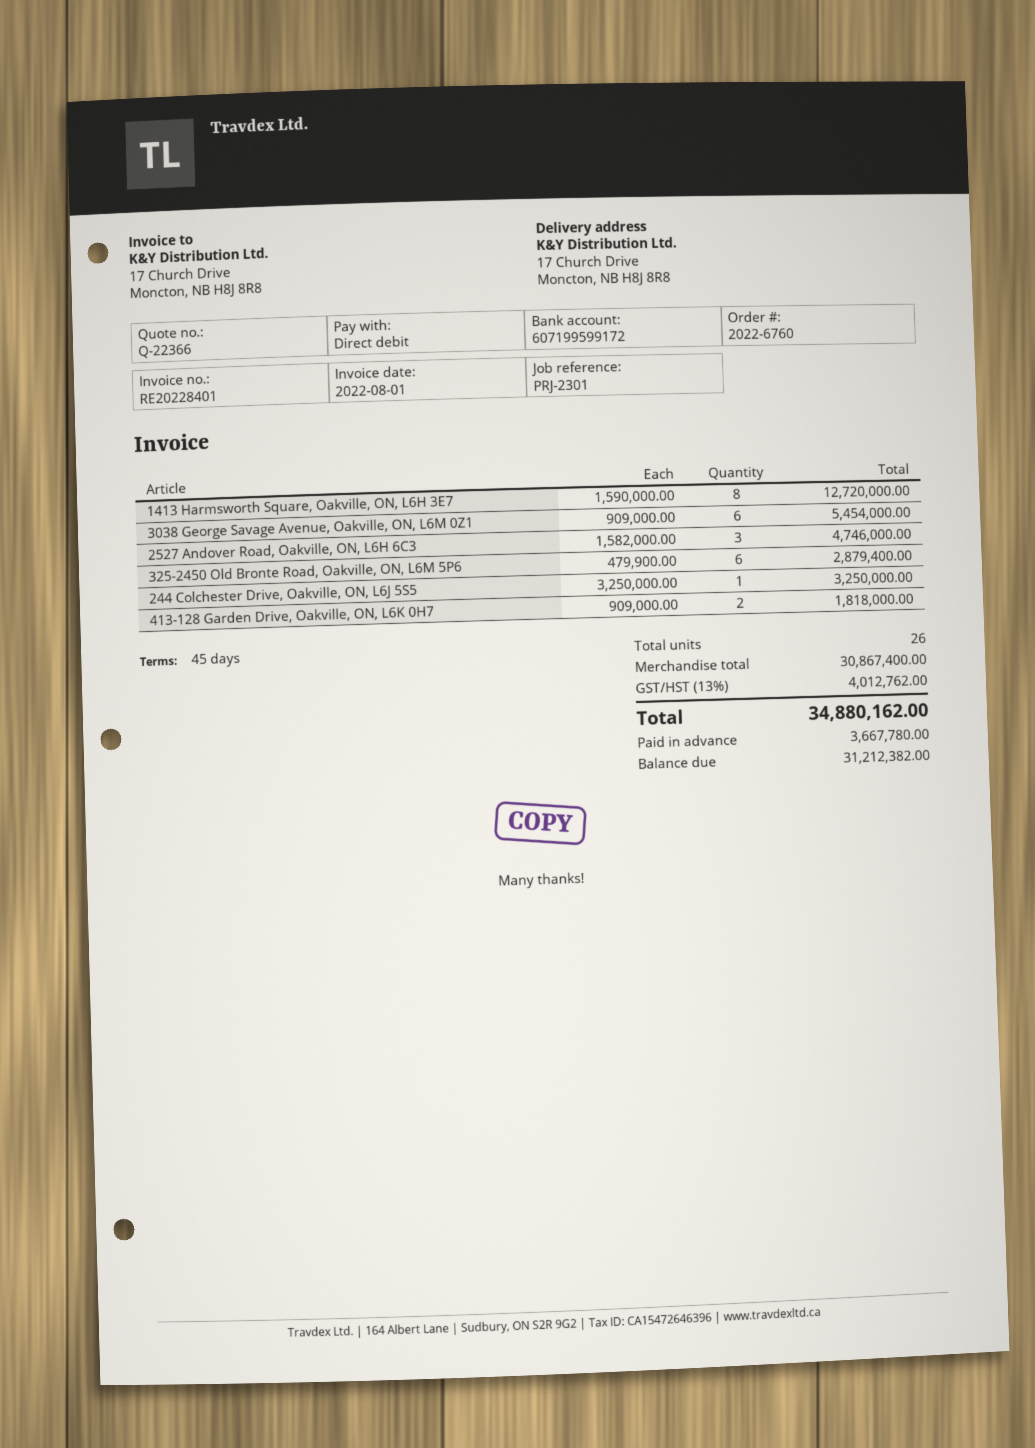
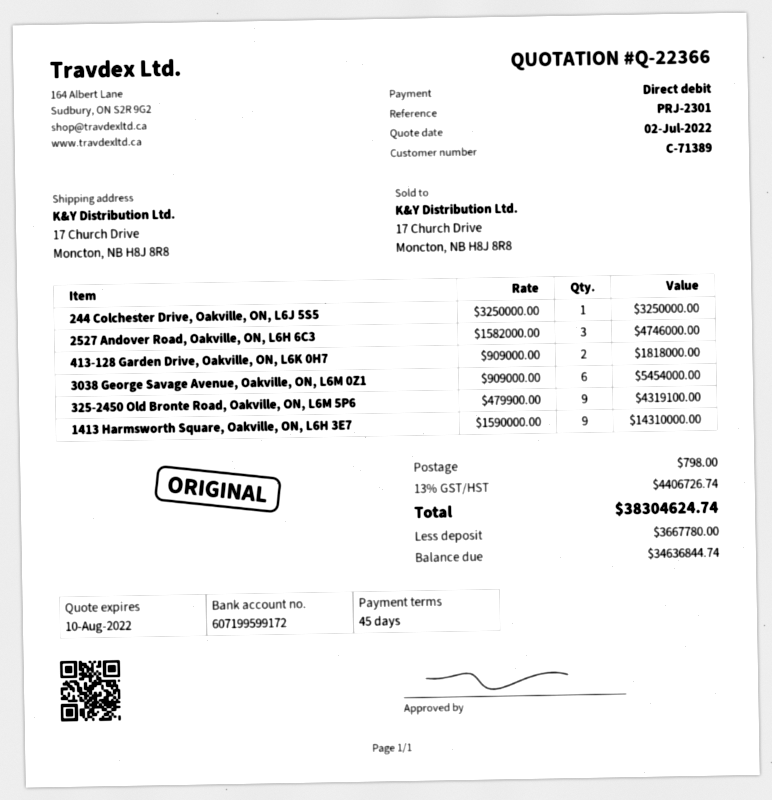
1413 Harmsworth Square, Oakville, ON, L6H 3E7: 8 x 1590000.00 = 12720000.00 -> 9 x 1590000.00 = 14310000.00
325-2450 Old Bronte Road, Oakville, ON, L6M 5P6: 6 x 479900.00 = 2879400.00 -> 9 x 479900.00 = 4319100.00
shipping: none -> 798.00
tax: 13% = 4012762.00 -> 13% = 4406726.74
total: 34880162.00 -> 38304624.74
balance: 31212382.00 -> 34636844.74

